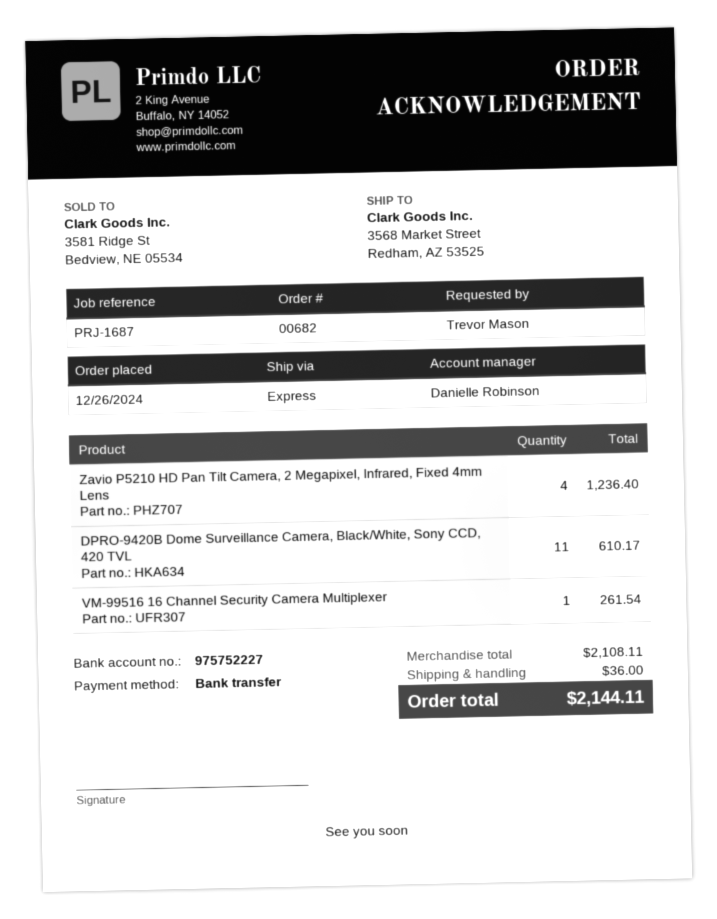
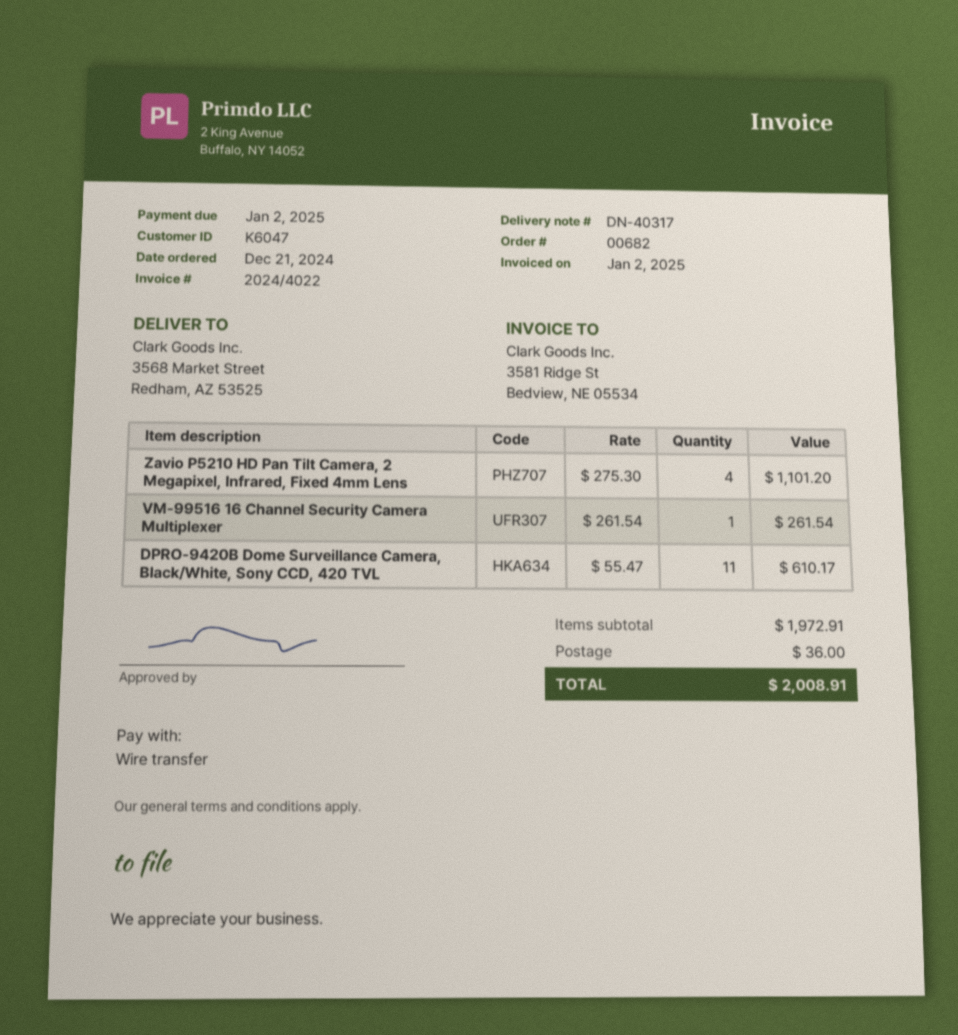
order date: 2024-12-26 -> 2024-12-21
Zavio P5210 HD Pan Tilt Camera, 2 Megapixel, Infrared, Fixed 4mm Lens: 4 for 1236.40 -> 4 for 1101.20
subtotal: 2108.11 -> 1972.91
total: 2144.11 -> 2008.91

